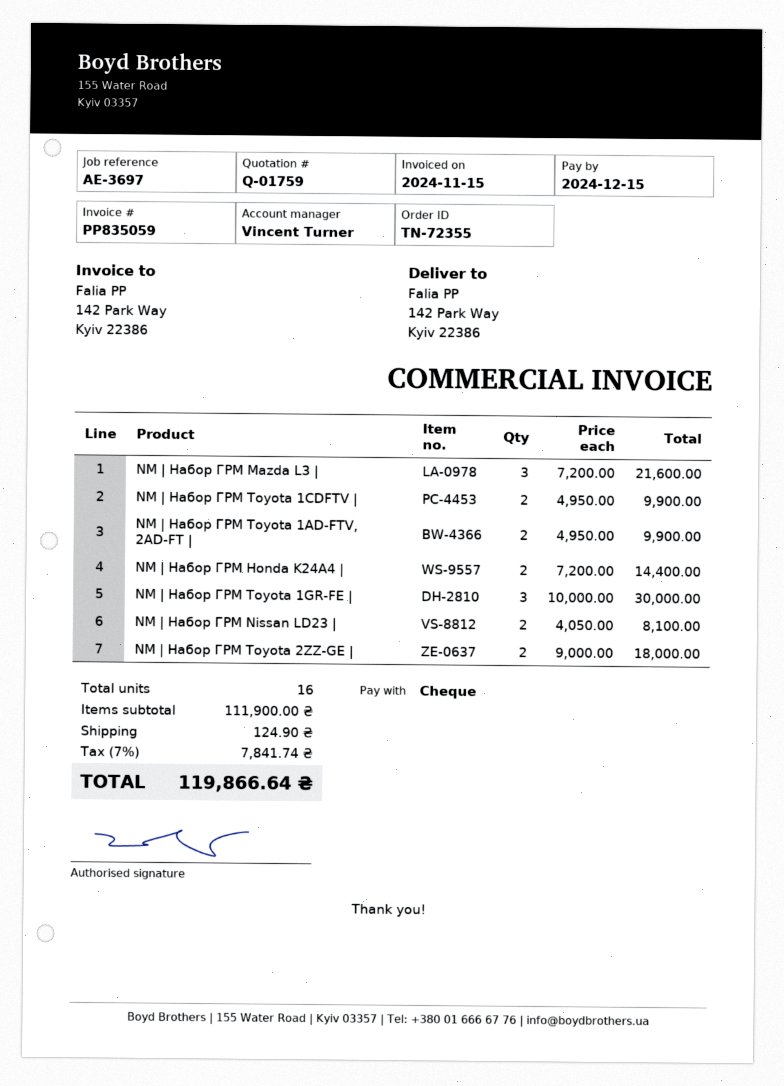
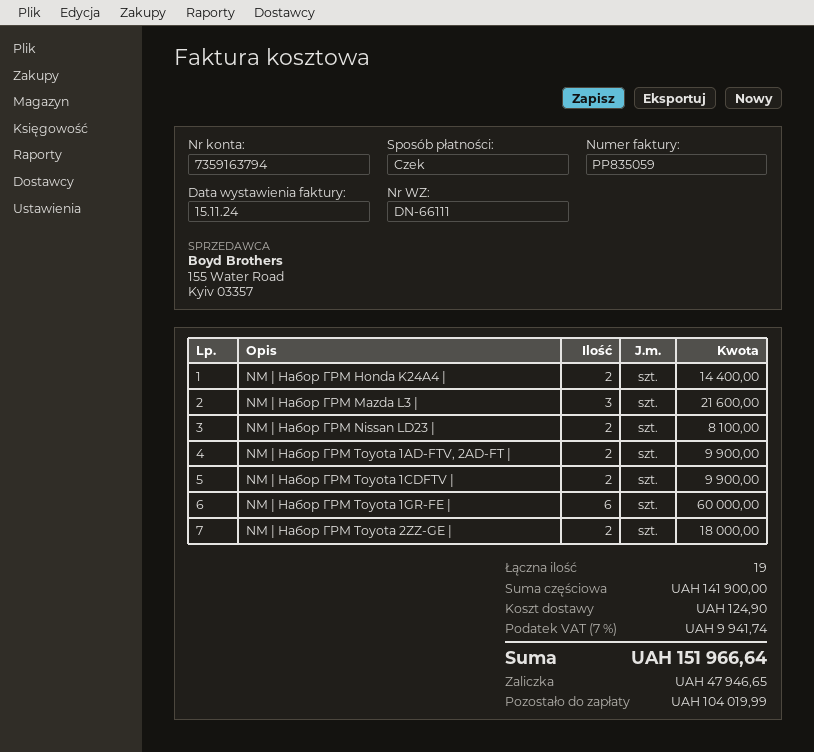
NM | Набор ГРМ Toyota 1GR-FE |: 3 for 30000.00 -> 6 for 60000.00
total quantity: 16 -> 19
subtotal: 111900.00 -> 141900.00
tax: 7% = 7841.74 -> 7% = 9941.74
total: 119866.64 -> 151966.64

